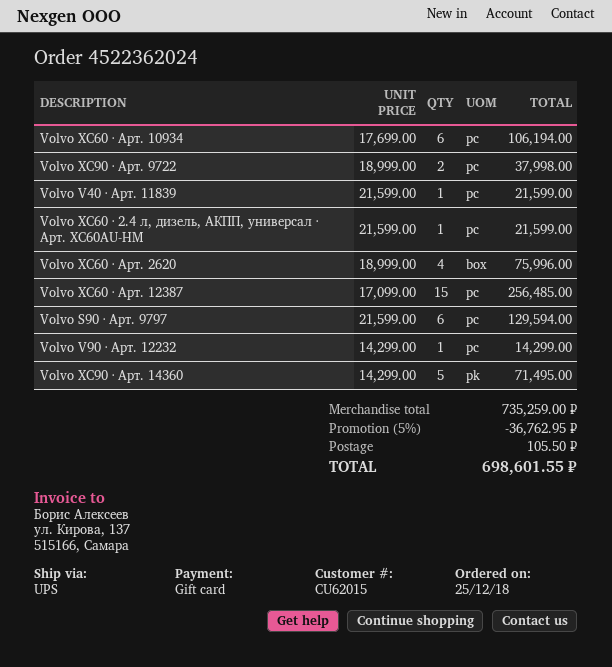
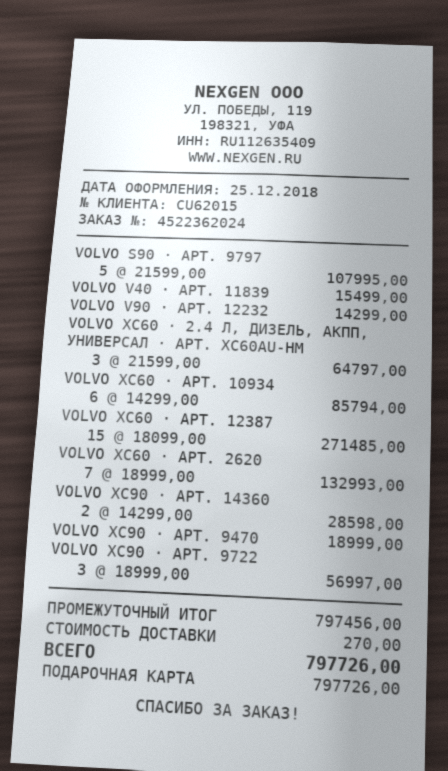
Volvo XC60 · Арт. 10934: 6 x 17699.00 = 106194.00 -> 6 x 14299.00 = 85794.00
Volvo XC90 · Арт. 9722: 2 x 18999.00 = 37998.00 -> 3 x 18999.00 = 56997.00
Volvo V40 · Арт. 11839: 1 x 21599.00 = 21599.00 -> 1 x 15499.00 = 15499.00
Volvo XC60 · 2.4 л, дизель, АКПП, универсал · Арт. XC60AU-HM: 1 x 21599.00 = 21599.00 -> 3 x 21599.00 = 64797.00
Volvo XC60 · Арт. 2620: 4 x 18999.00 = 75996.00 -> 7 x 18999.00 = 132993.00
Volvo XC60 · Арт. 12387: 15 x 17099.00 = 256485.00 -> 15 x 18099.00 = 271485.00
Volvo S90 · Арт. 9797: 6 x 21599.00 = 129594.00 -> 5 x 21599.00 = 107995.00
Volvo XC90 · Арт. 14360: 5 x 14299.00 = 71495.00 -> 2 x 14299.00 = 28598.00
VOLVO XC90 · АРТ. 9470: none -> 1 x 18999.00 = 18999.00
subtotal: 735259.00 -> 797456.00
discount: 5% = 36762.95 -> none
shipping: 105.50 -> 270.00
total: 698601.55 -> 797726.00

